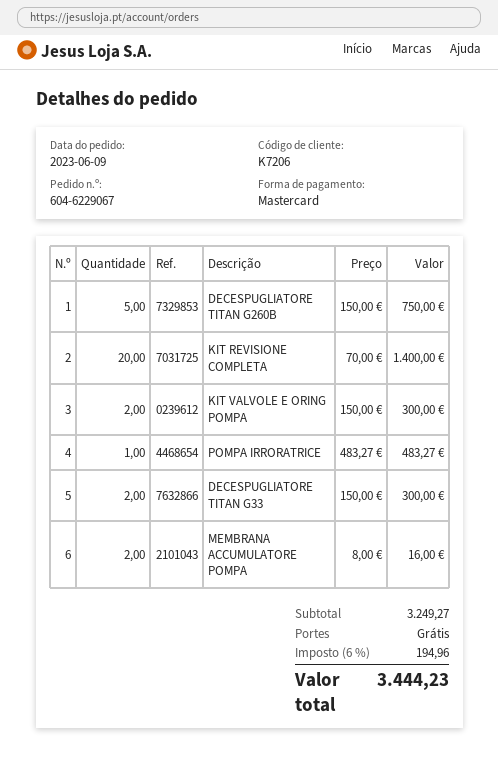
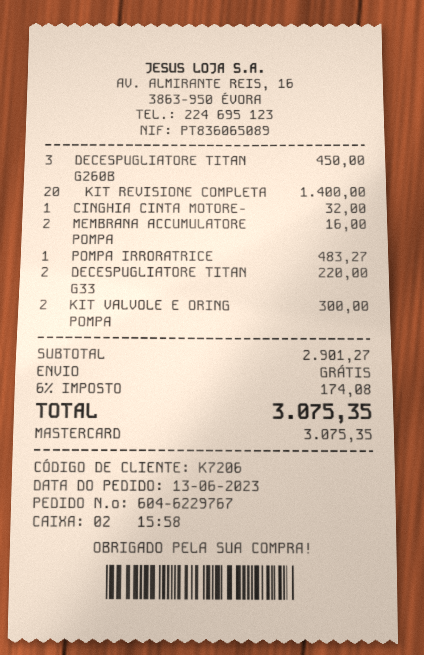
order number: 604-6229067 -> 604-6229767
order date: 2023-06-09 -> 2023-06-13
DECESPUGLIATORE TITAN G260B: 5 for 750.00 -> 3 for 450.00
DECESPUGLIATORE TITAN G33: 2 for 300.00 -> 2 for 220.00
CINGHIA CINTA MOTORE-: none -> 1 for 32.00
subtotal: 3249.27 -> 2901.27
tax: 6% = 194.96 -> 6% = 174.08
total: 3444.23 -> 3075.35

